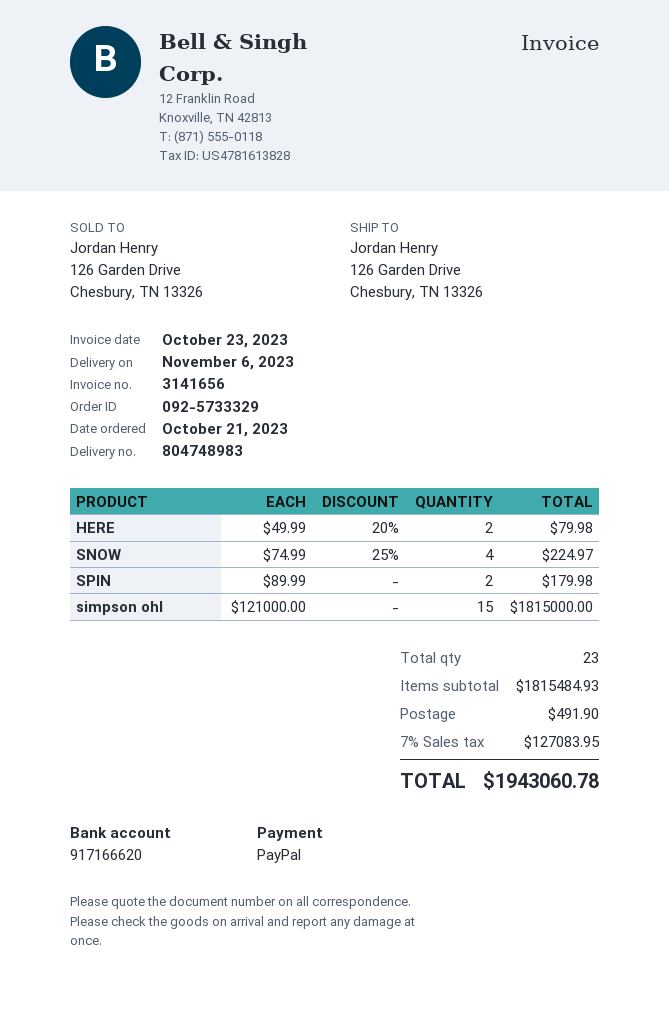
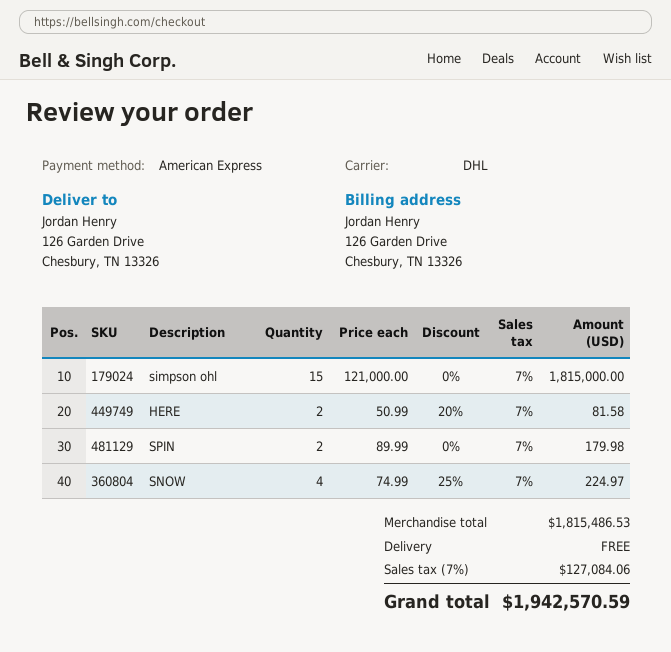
payment method: PayPal -> American Express
HERE: 2 x 49.99 - 20% = 79.98 -> 2 x 50.99 - 20% = 81.58
subtotal: 1815484.93 -> 1815486.53
shipping: 491.90 -> 0.00
tax: 7% = 127083.95 -> 7% = 127084.06
total: 1943060.78 -> 1942570.59

